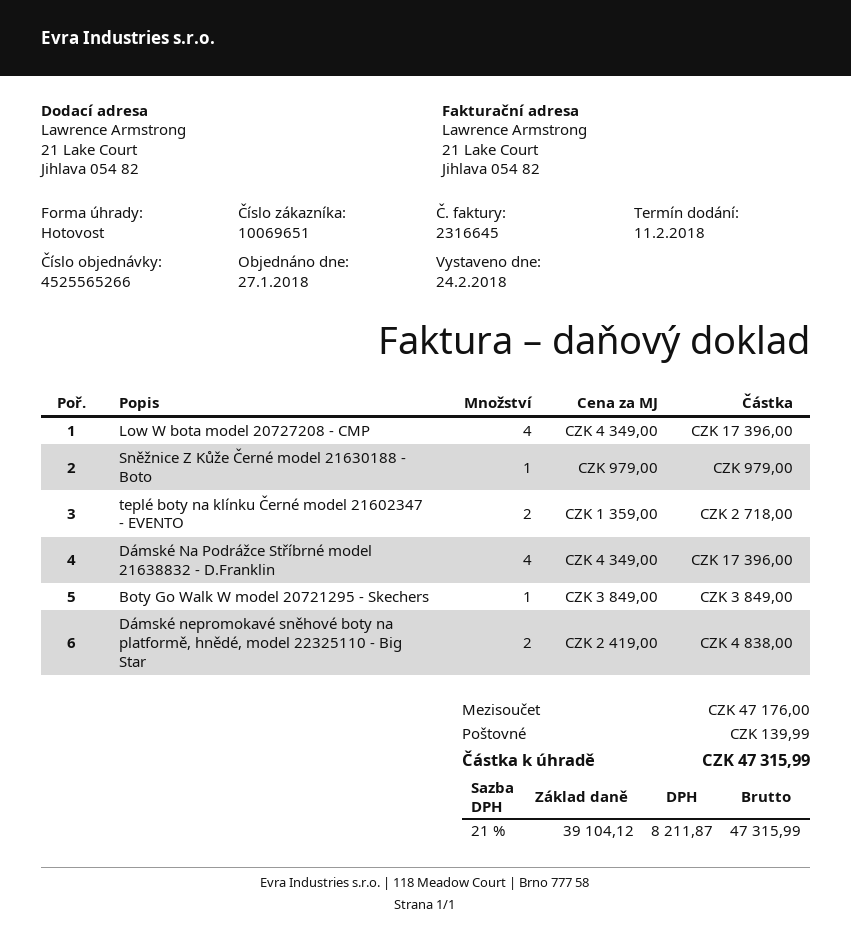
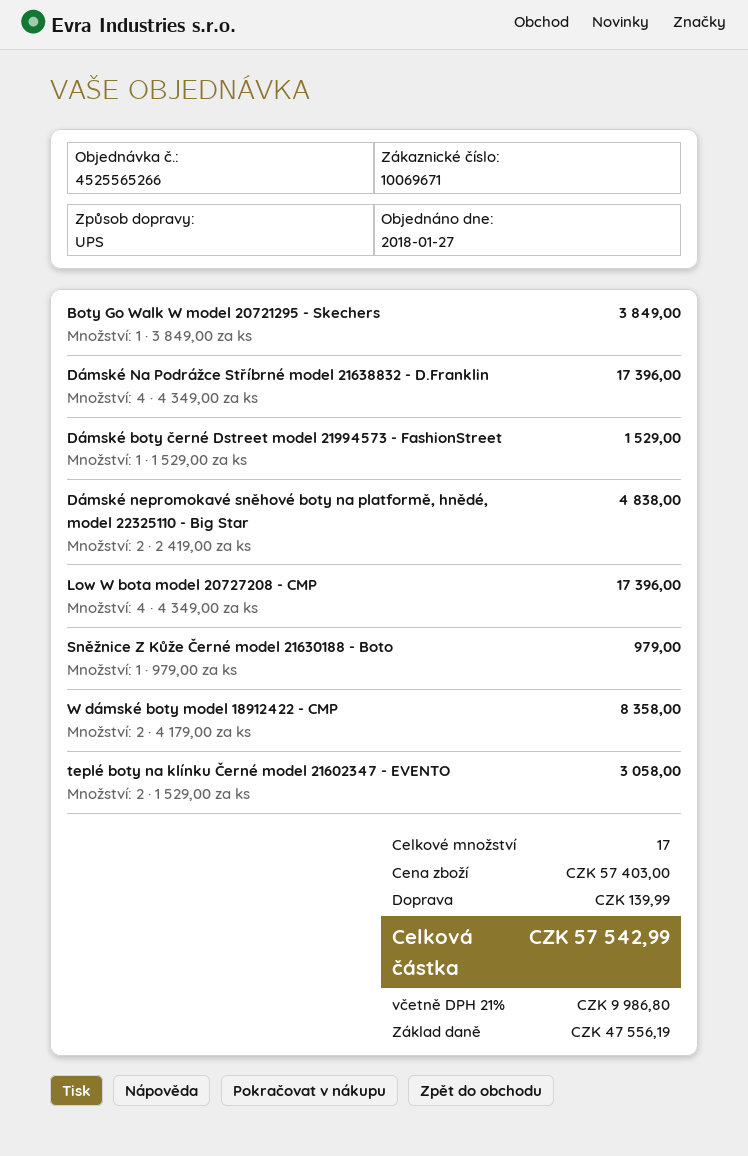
customer number: 10069651 -> 10069671
teplé boty na klínku Černé model 21602347 - EVENTO: 2 x 1359.00 = 2718.00 -> 2 x 1529.00 = 3058.00
Dámské boty černé Dstreet model 21994573 - FashionStreet: none -> 1 x 1529.00 = 1529.00
W dámské boty model 18912422 - CMP: none -> 2 x 4179.00 = 8358.00
subtotal: 47176.00 -> 57403.00
net: 39104.12 -> 47556.19
tax: 21% = 8211.87 -> 21% = 9986.80
total: 47315.99 -> 57542.99

